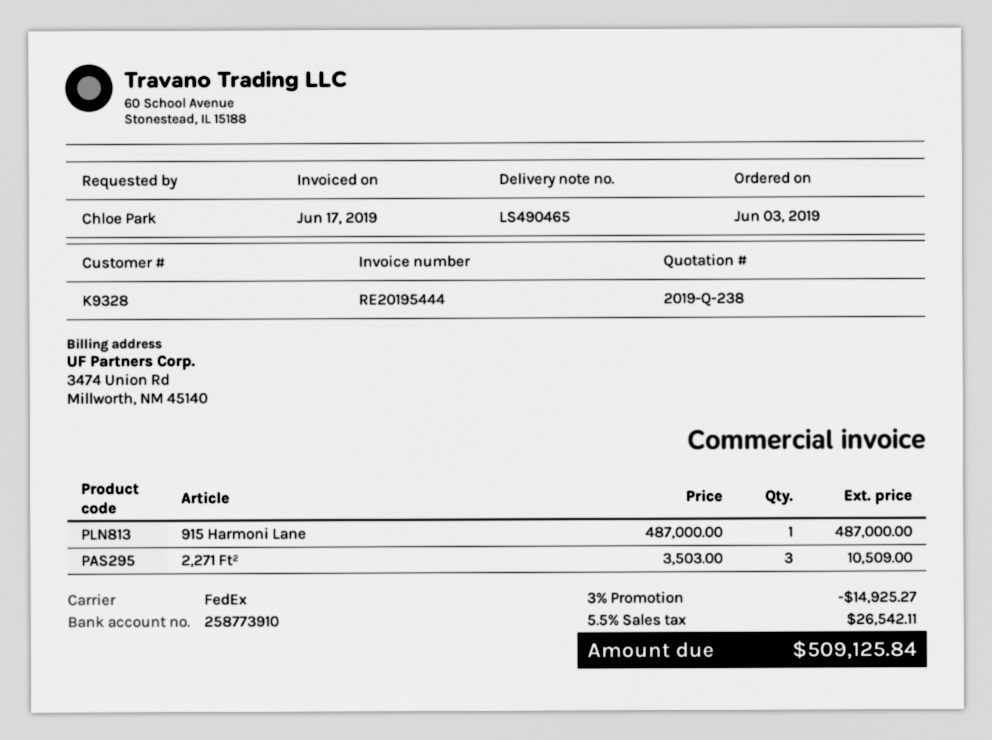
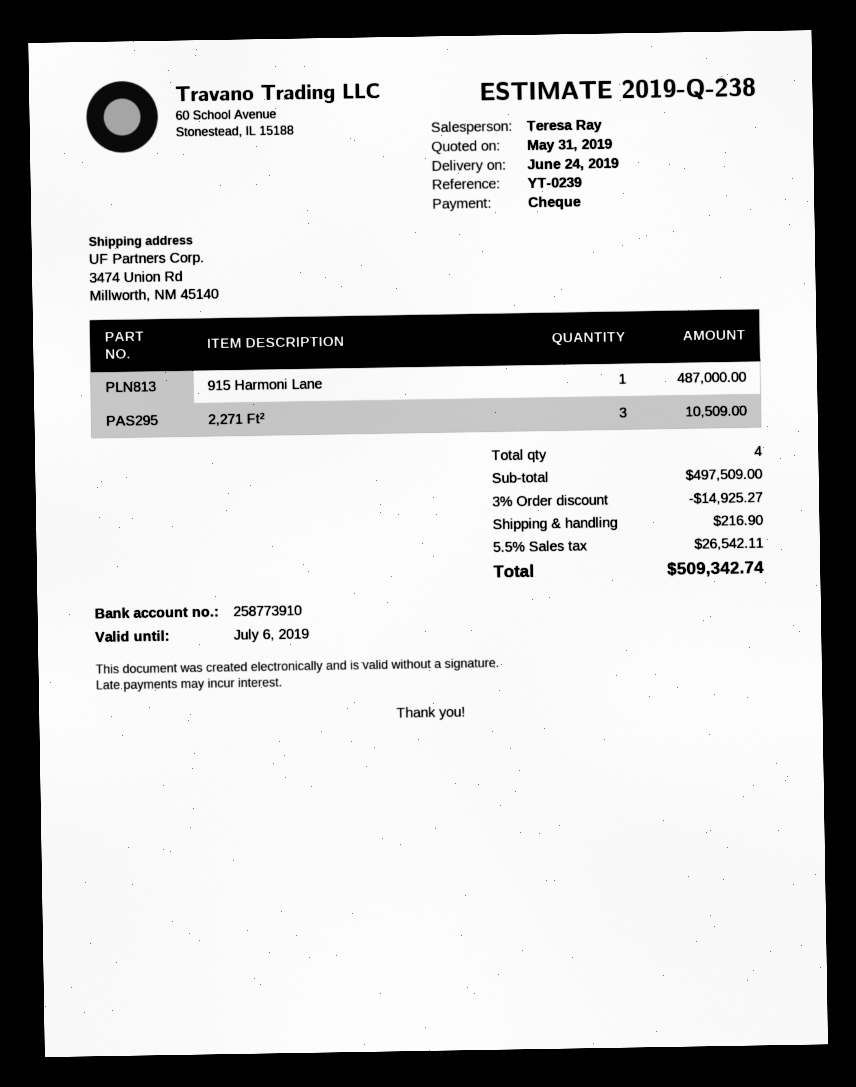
shipping: none -> 216.90
total: 509125.84 -> 509342.74

